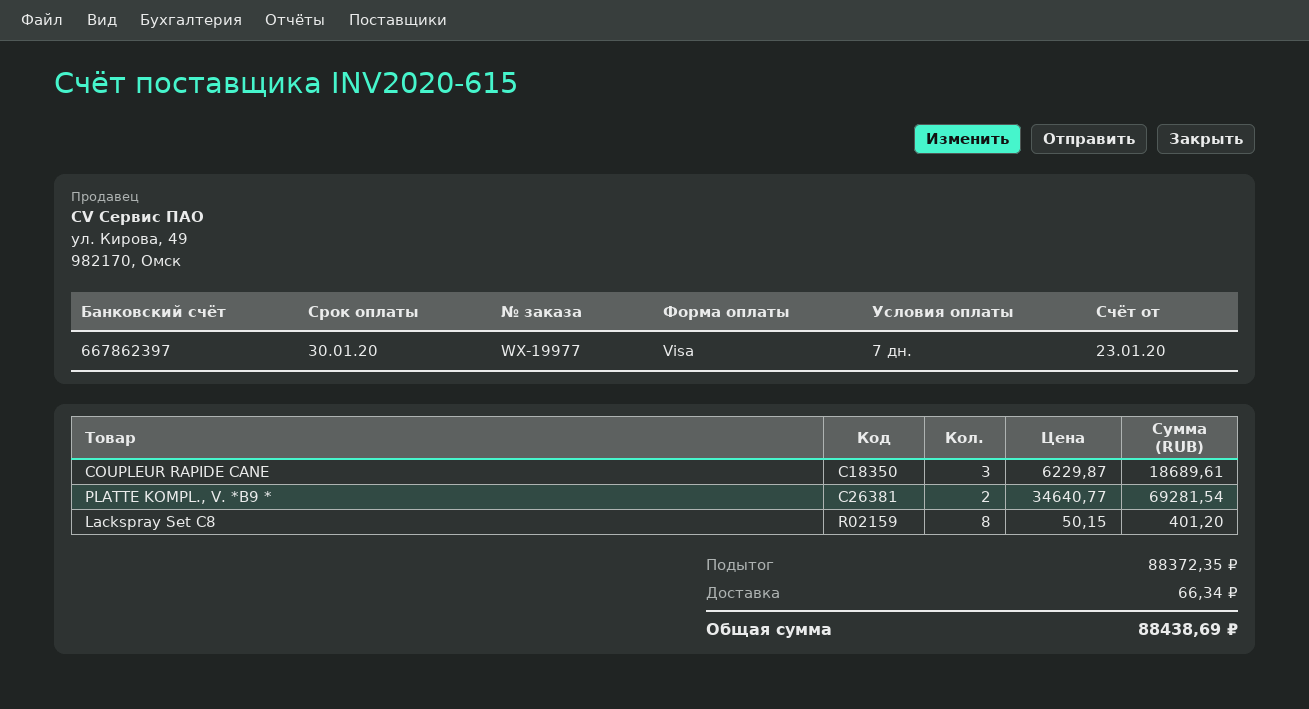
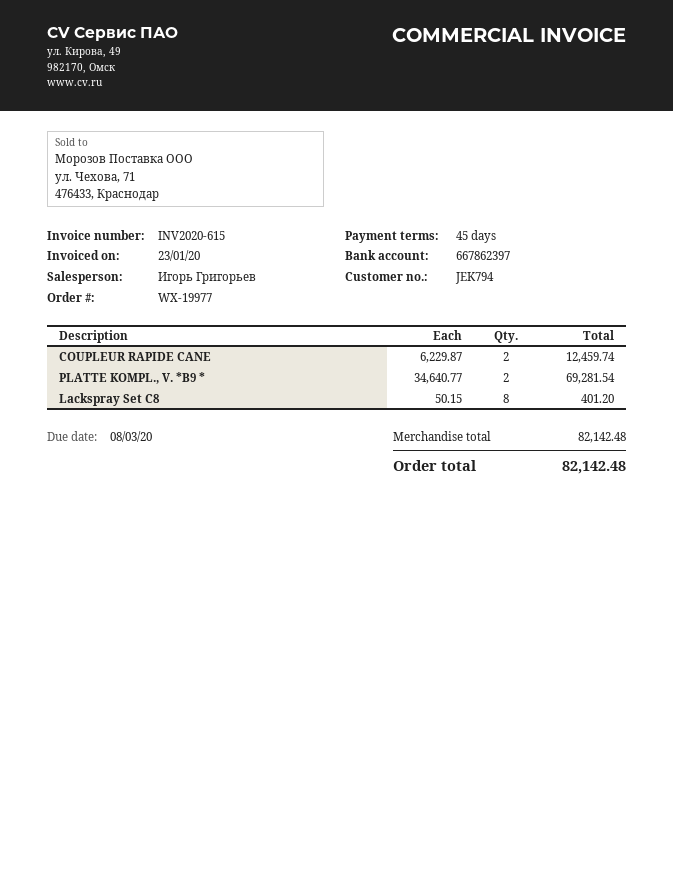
payment terms: 7 days -> 45 days
due date: 2020-01-30 -> 2020-03-08
COUPLEUR RAPIDE CANE: 3 x 6229.87 = 18689.61 -> 2 x 6229.87 = 12459.74
subtotal: 88372.35 -> 82142.48
shipping: 66.34 -> none
total: 88438.69 -> 82142.48

